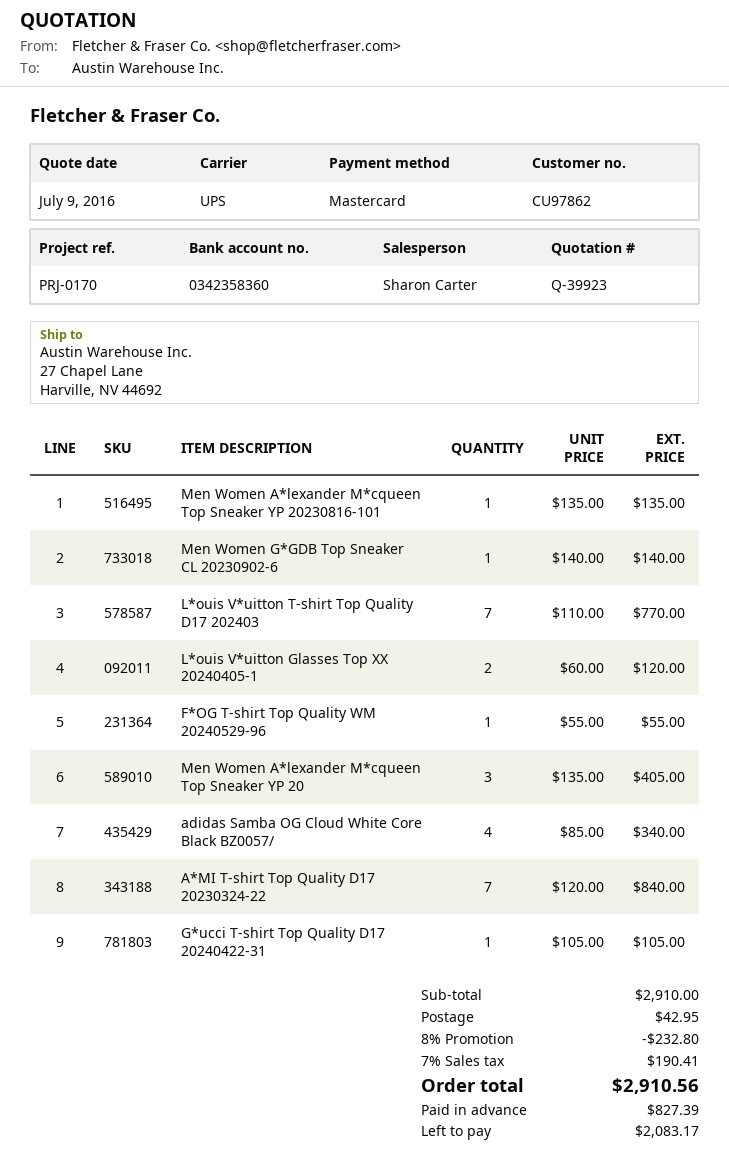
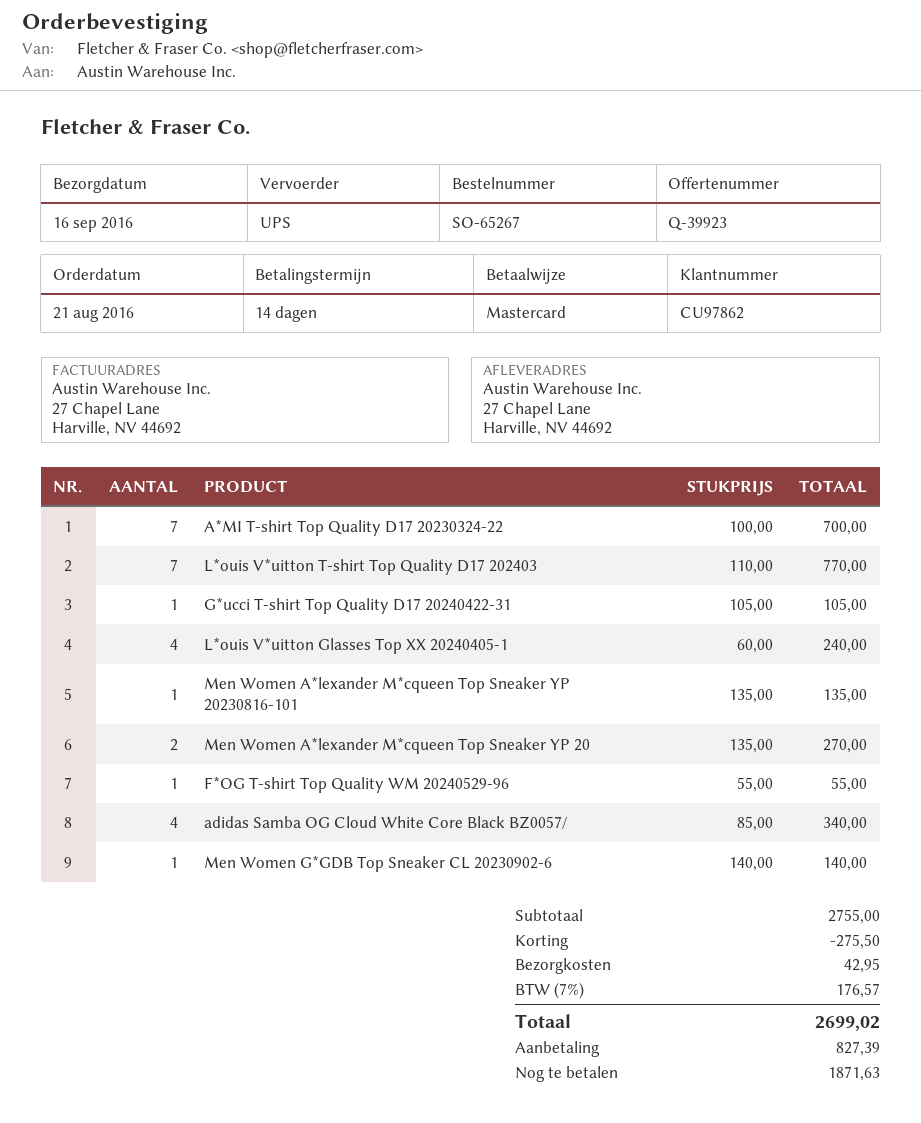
L*ouis V*uitton Glasses Top XX 20240405-1: 2 x 60.00 = 120.00 -> 4 x 60.00 = 240.00
Men Women A*lexander M*cqueen Top Sneaker YP 20: 3 x 135.00 = 405.00 -> 2 x 135.00 = 270.00
A*MI T-shirt Top Quality D17 20230324-22: 7 x 120.00 = 840.00 -> 7 x 100.00 = 700.00
subtotal: 2910.00 -> 2755.00
discount: 232.80 -> 275.50
tax: 7% = 190.41 -> 7% = 176.57
total: 2910.56 -> 2699.02
balance: 2083.17 -> 1871.63

